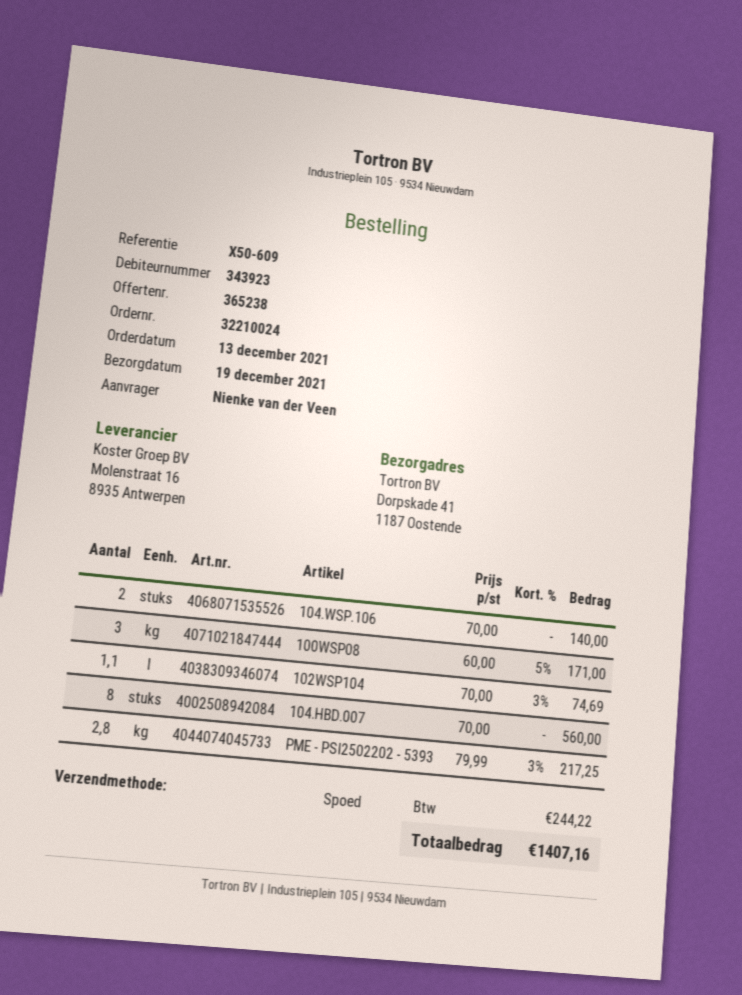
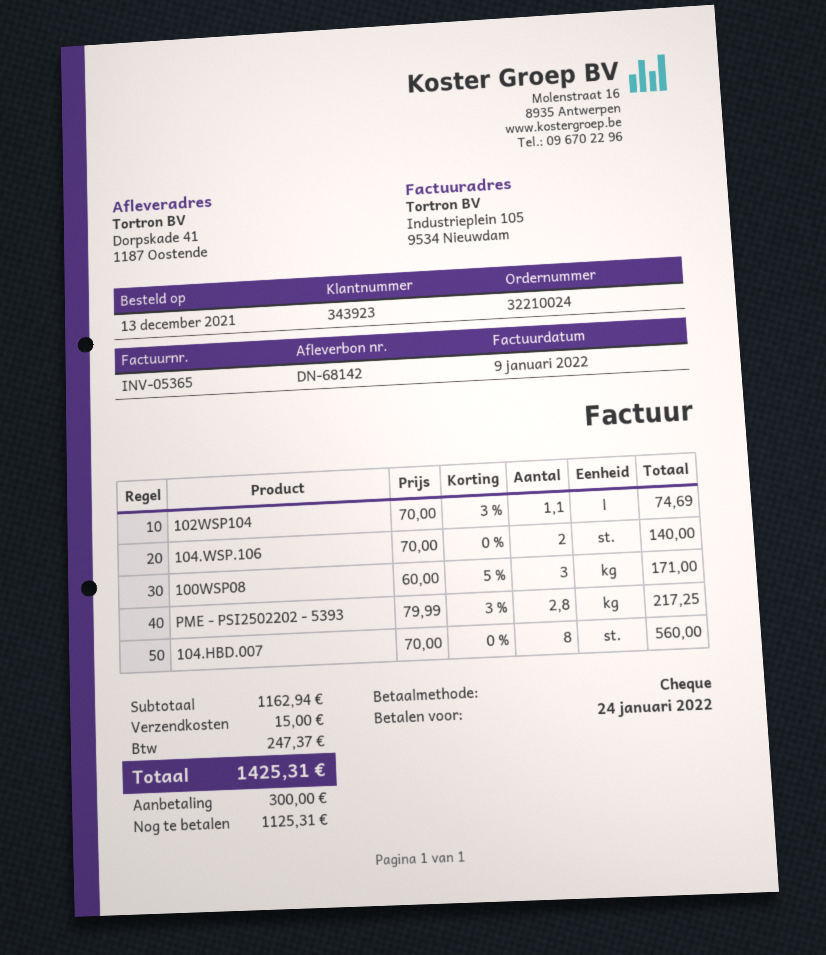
shipping: none -> 15.00
tax: 244.22 -> 247.37
total: 1407.16 -> 1425.31

